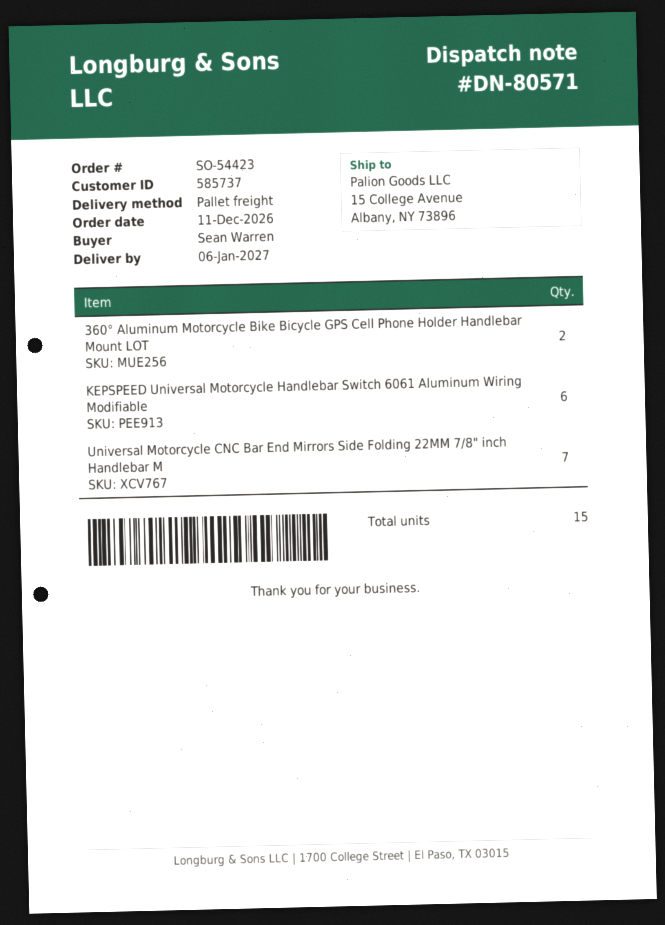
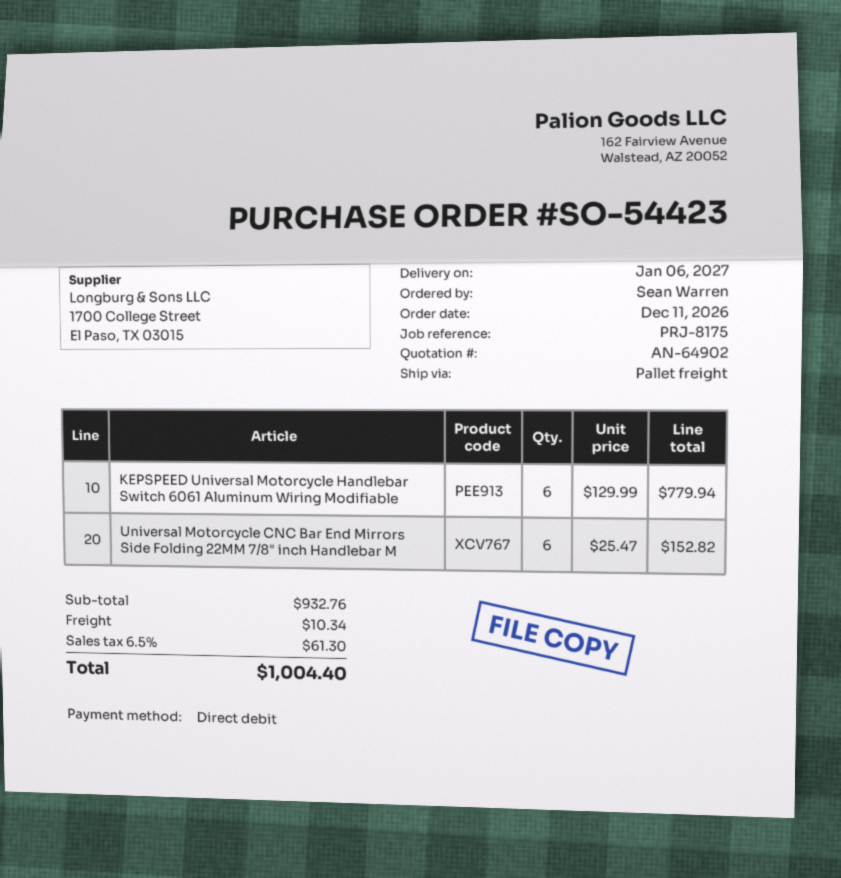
360° Aluminum Motorcycle Bike Bicycle GPS Cell Phone Holder Handlebar Mount LOT: 2 -> none
Universal Motorcycle CNC Bar End Mirrors Side Folding 22MM 7/8" inch Handlebar M: 7 -> 6

